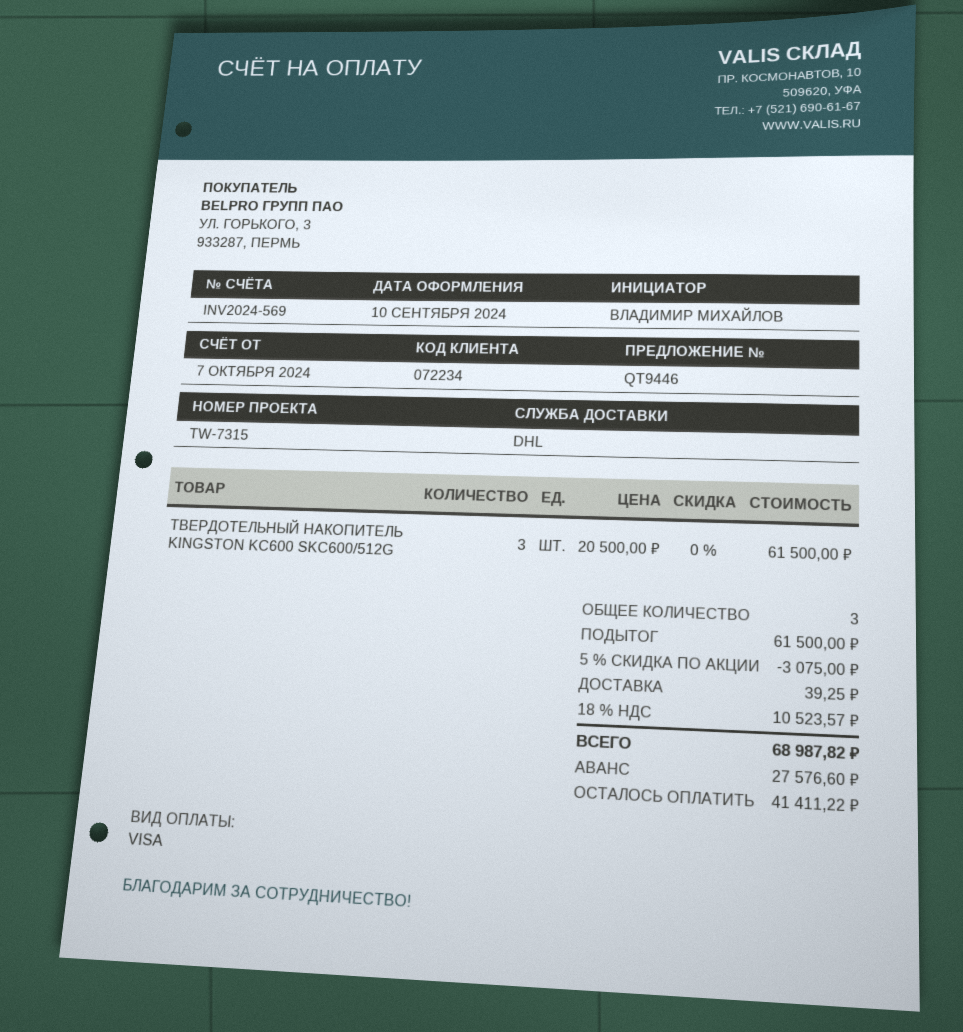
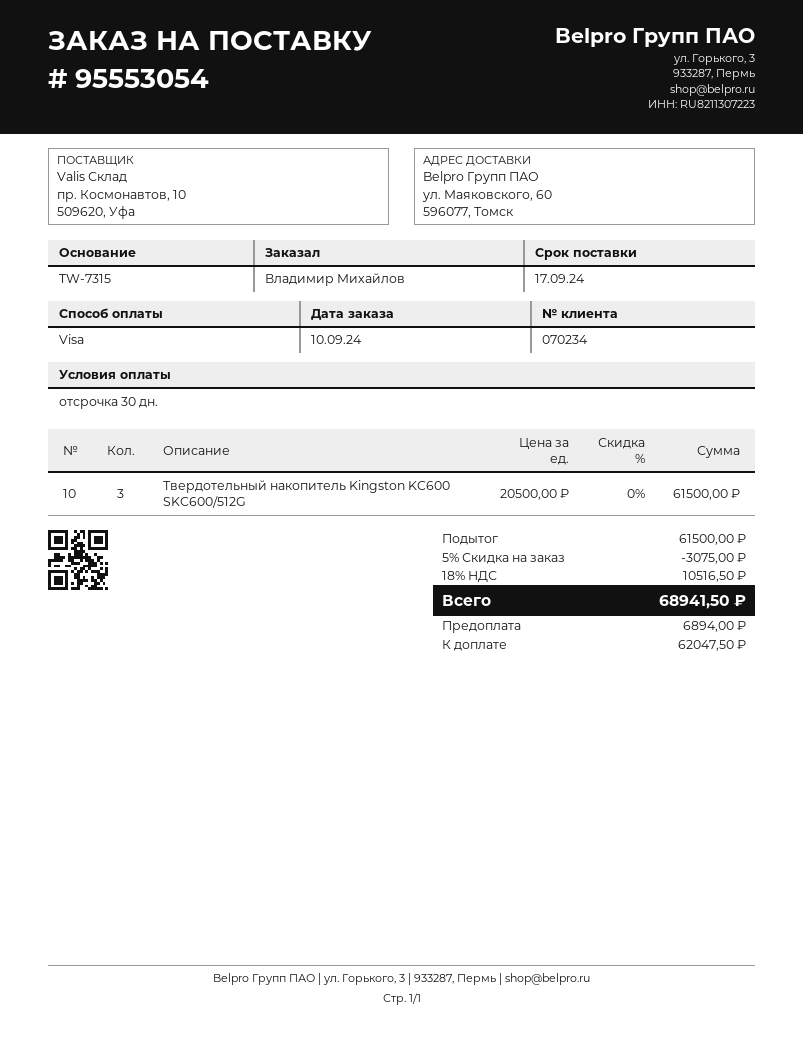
customer number: 072234 -> 070234
shipping: 39.25 -> none
tax: 18% = 10523.57 -> 18% = 10516.50
total: 68987.82 -> 68941.50
deposit: 27576.60 -> 6894.00
balance: 41411.22 -> 62047.50

